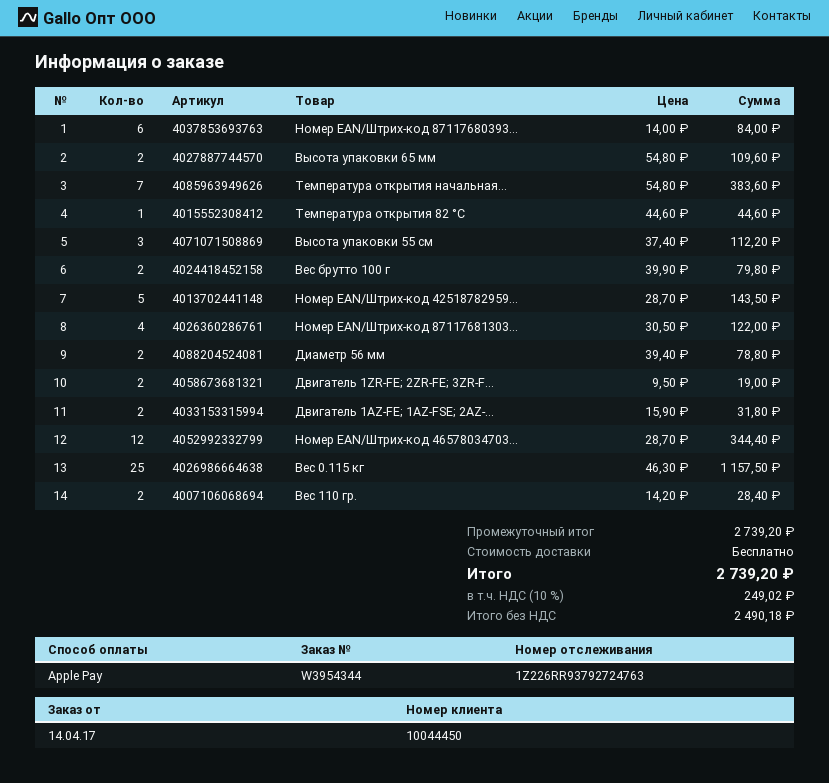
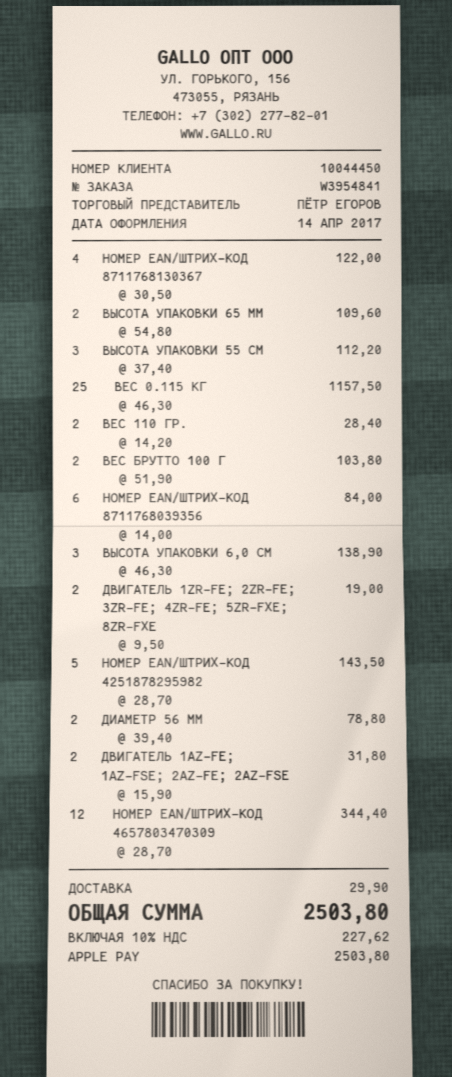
order number: W3954344 -> W3954841
Температура открытия начальная...: 7 x 54.80 = 383.60 -> none
Температура открытия 82 °С: 1 x 44.60 = 44.60 -> none
Вес брутто 100 г: 2 x 39.90 = 79.80 -> 2 x 51.90 = 103.80
ВЫСОТА УПАКОВКИ 6,0 СМ: none -> 3 x 46.30 = 138.90
shipping: 0.00 -> 29.90
tax: 10% = 249.02 -> 10% = 227.62
total: 2739.20 -> 2503.80

